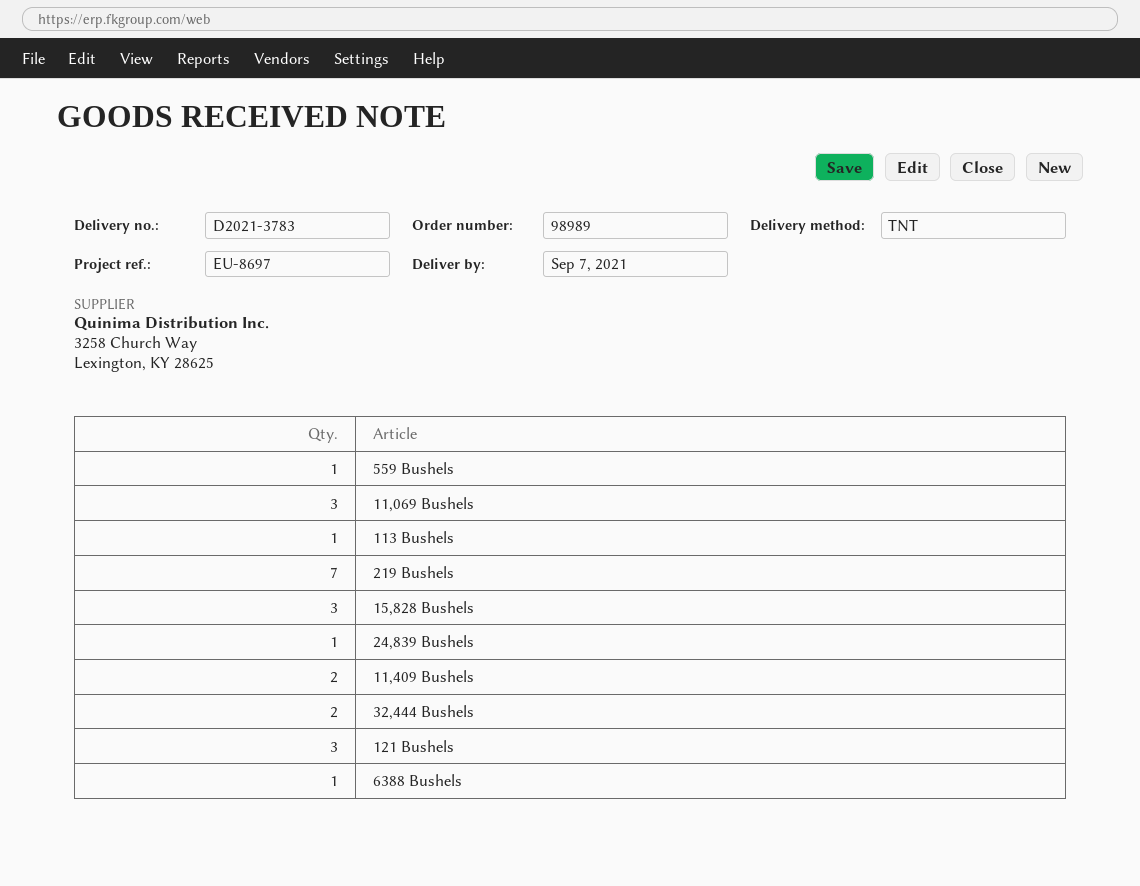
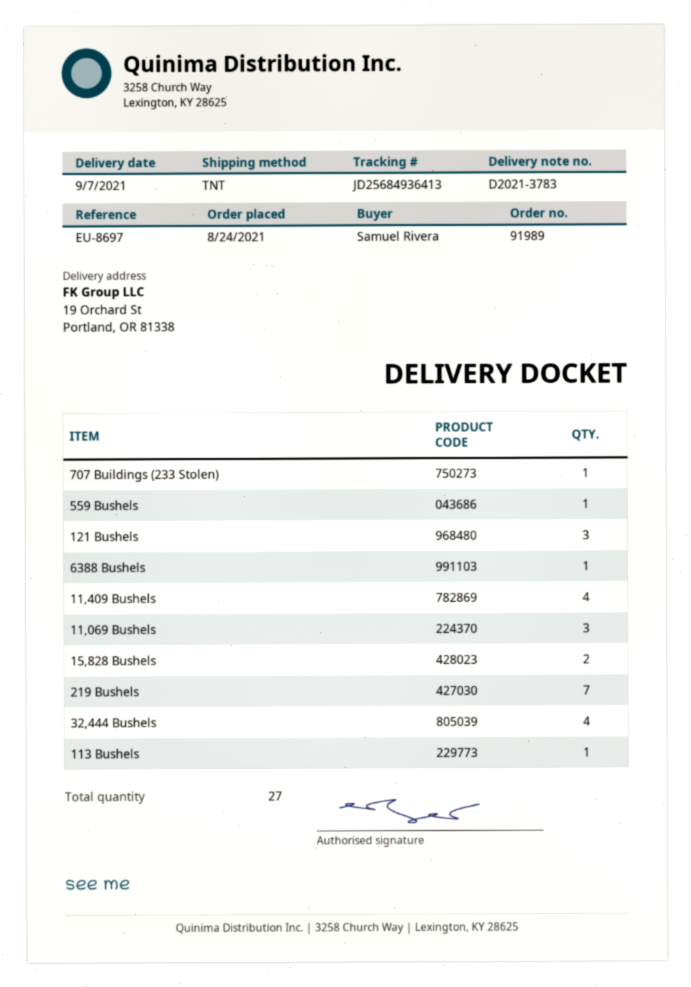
order number: 98989 -> 91989
15,828 Bushels: 3 -> 2
24,839 Bushels: 1 -> none
11,409 Bushels: 2 -> 4
32,444 Bushels: 2 -> 4
707 Buildings (233 Stolen): none -> 1

